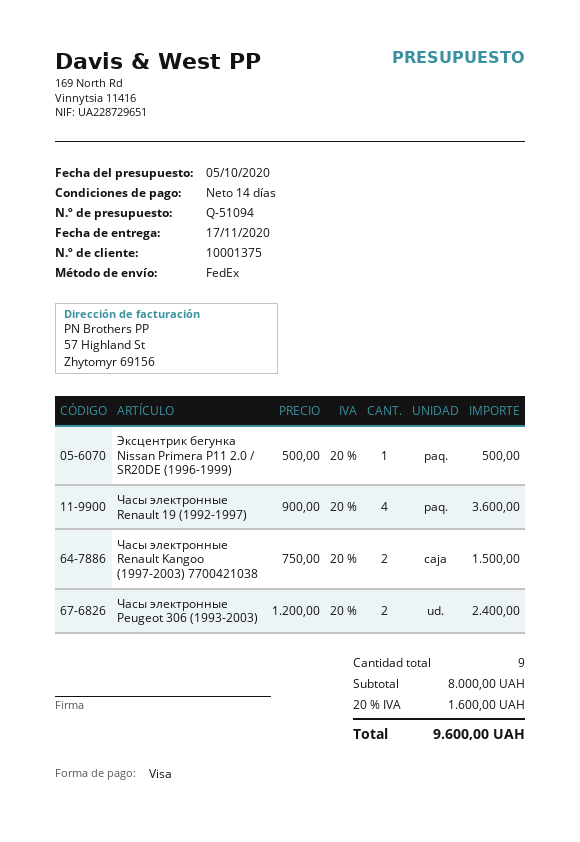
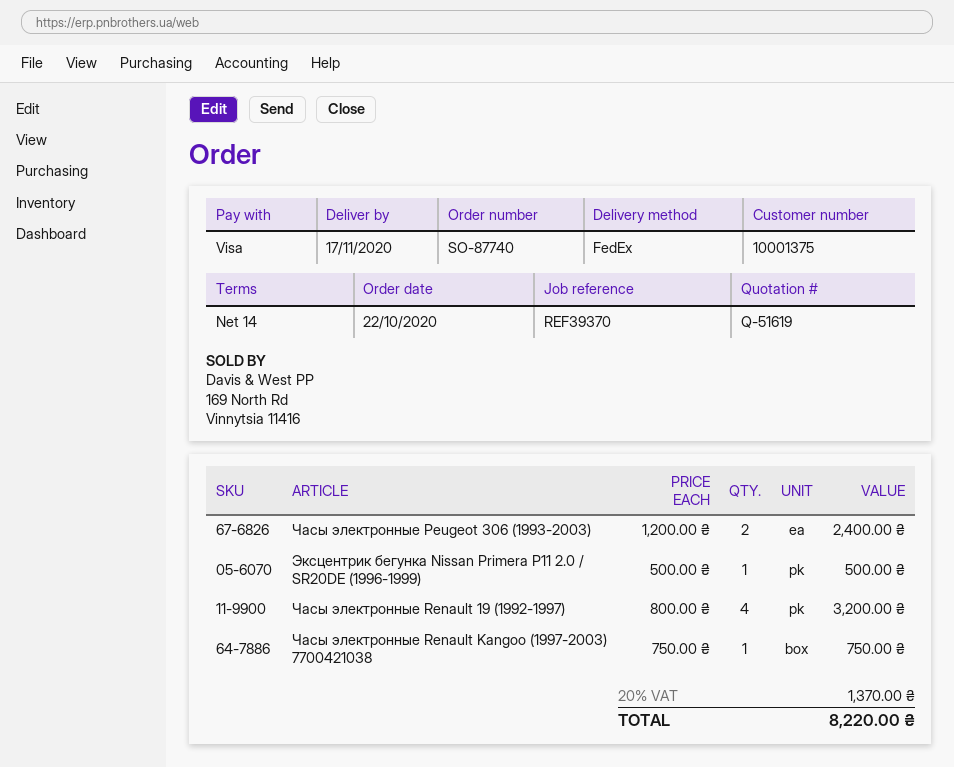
quote number: Q-51094 -> Q-51619
Часы электронные Renault 19 (1992-1997): 4 x 900.00 = 3600.00 -> 4 x 800.00 = 3200.00
Часы электронные Renault Kangoo (1997-2003) 7700421038: 2 x 750.00 = 1500.00 -> 1 x 750.00 = 750.00
tax: 20% = 1600.00 -> 20% = 1370.00
total: 9600.00 -> 8220.00

